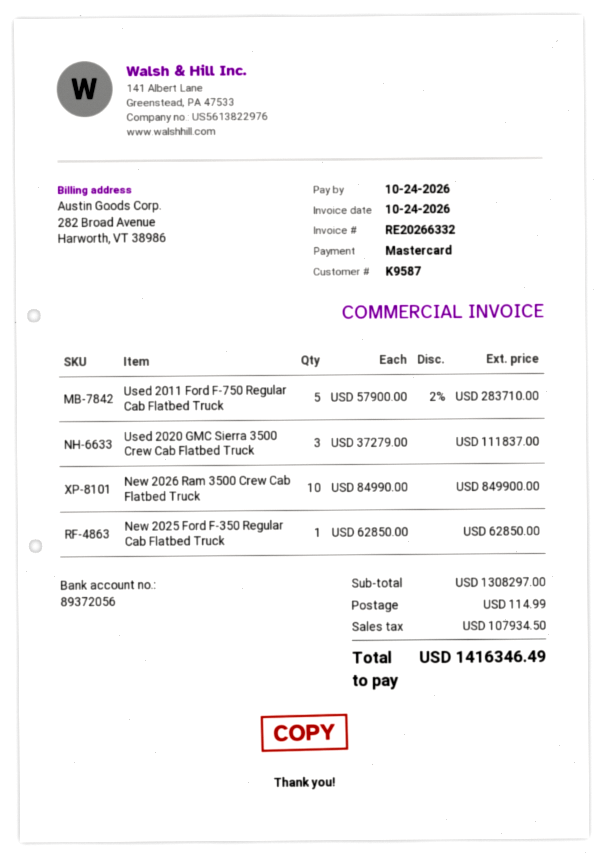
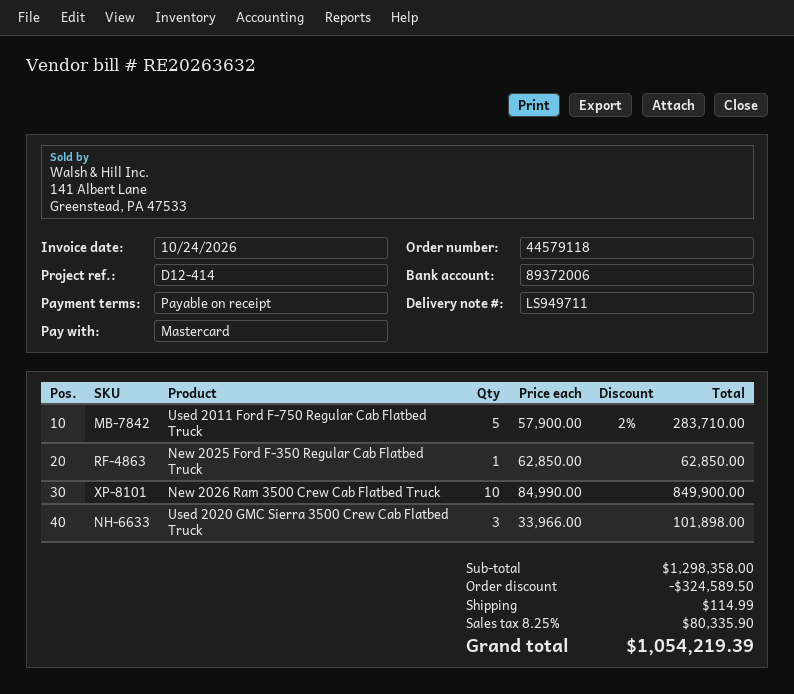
invoice number: RE20266332 -> RE20263632
bank account: 89372056 -> 89372006
Used 2020 GMC Sierra 3500 Crew Cab Flatbed Truck: 3 x 37279.00 = 111837.00 -> 3 x 33966.00 = 101898.00
subtotal: 1308297.00 -> 1298358.00
discount: none -> 324589.50
tax: 107934.50 -> 80335.90
total: 1416346.49 -> 1054219.39

